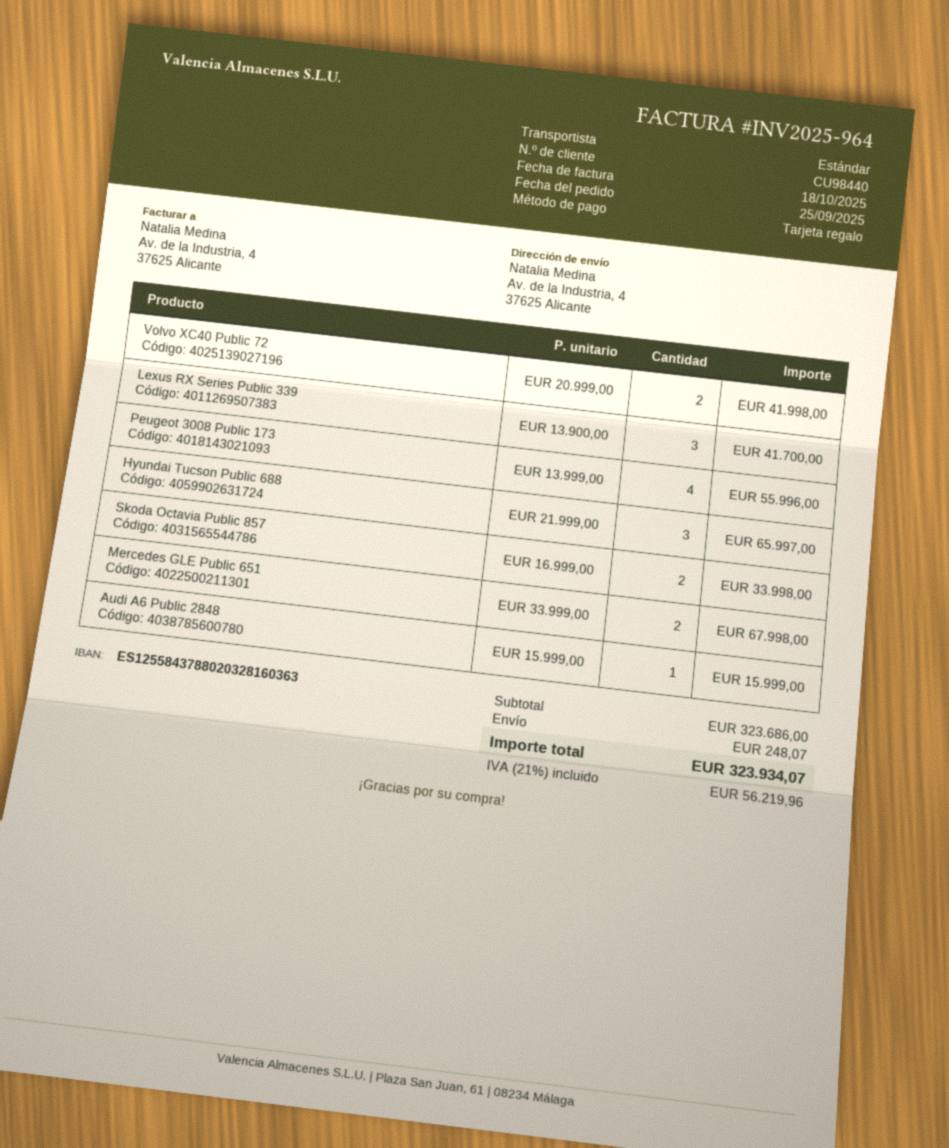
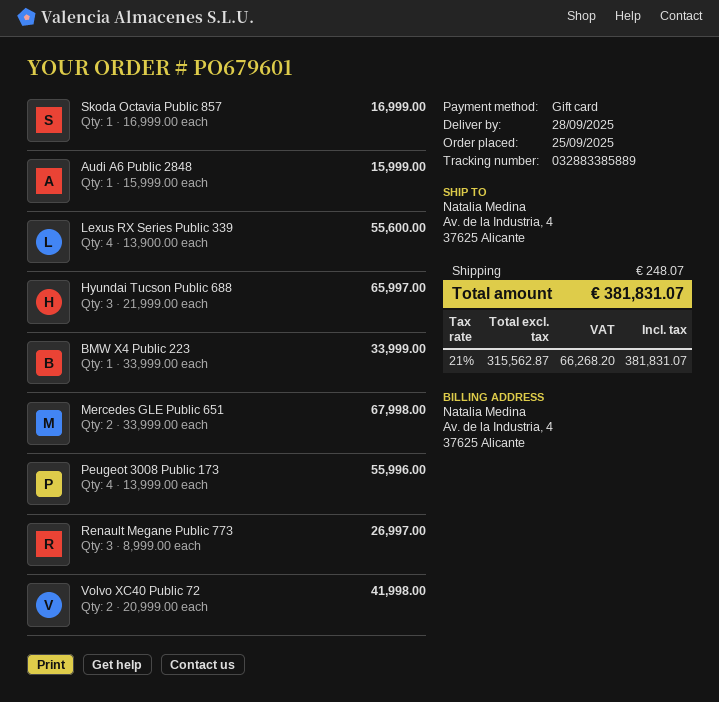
Lexus RX Series Public 339: 3 x 13900.00 = 41700.00 -> 4 x 13900.00 = 55600.00
Skoda Octavia Public 857: 2 x 16999.00 = 33998.00 -> 1 x 16999.00 = 16999.00
BMW X4 Public 223: none -> 1 x 33999.00 = 33999.00
Renault Megane Public 773: none -> 3 x 8999.00 = 26997.00
tax: 21% = 56219.96 -> 21% = 66268.20
total: 323934.07 -> 381831.07

